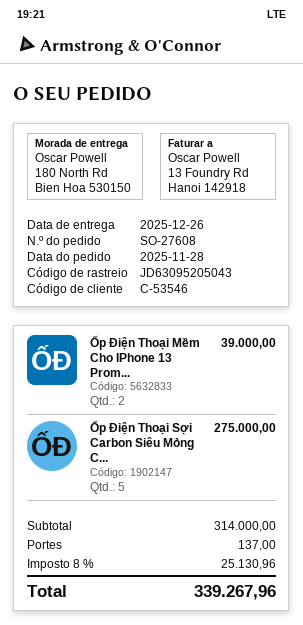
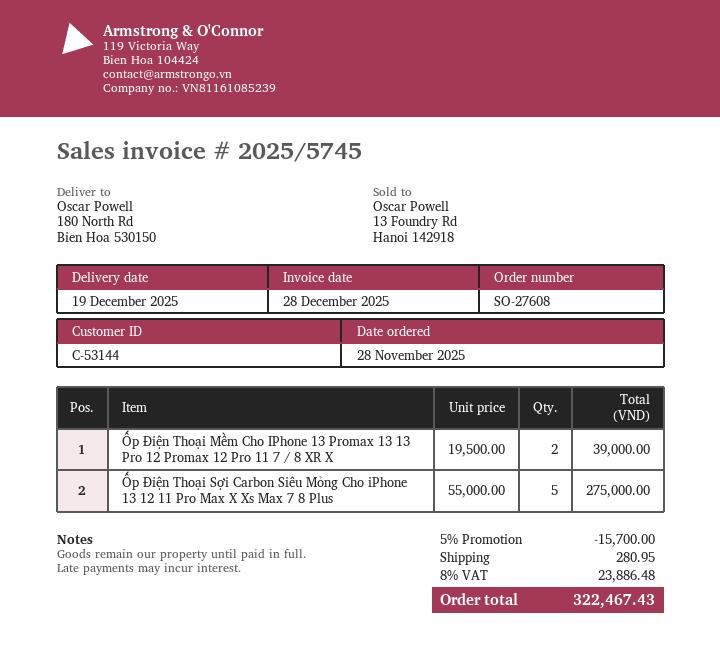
delivery date: 2025-12-26 -> 2025-12-19
customer number: C-53546 -> C-53144
discount: none -> 5% = 15700.00
shipping: 137.00 -> 280.95
tax: 8% = 25130.96 -> 8% = 23886.48
total: 339267.96 -> 322467.43

